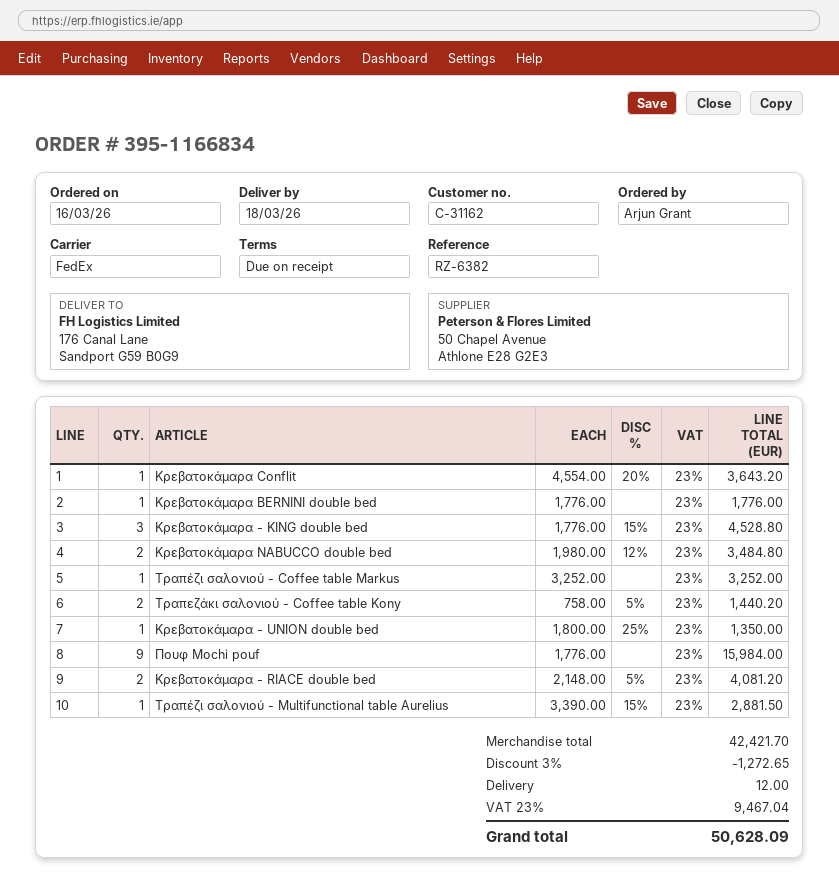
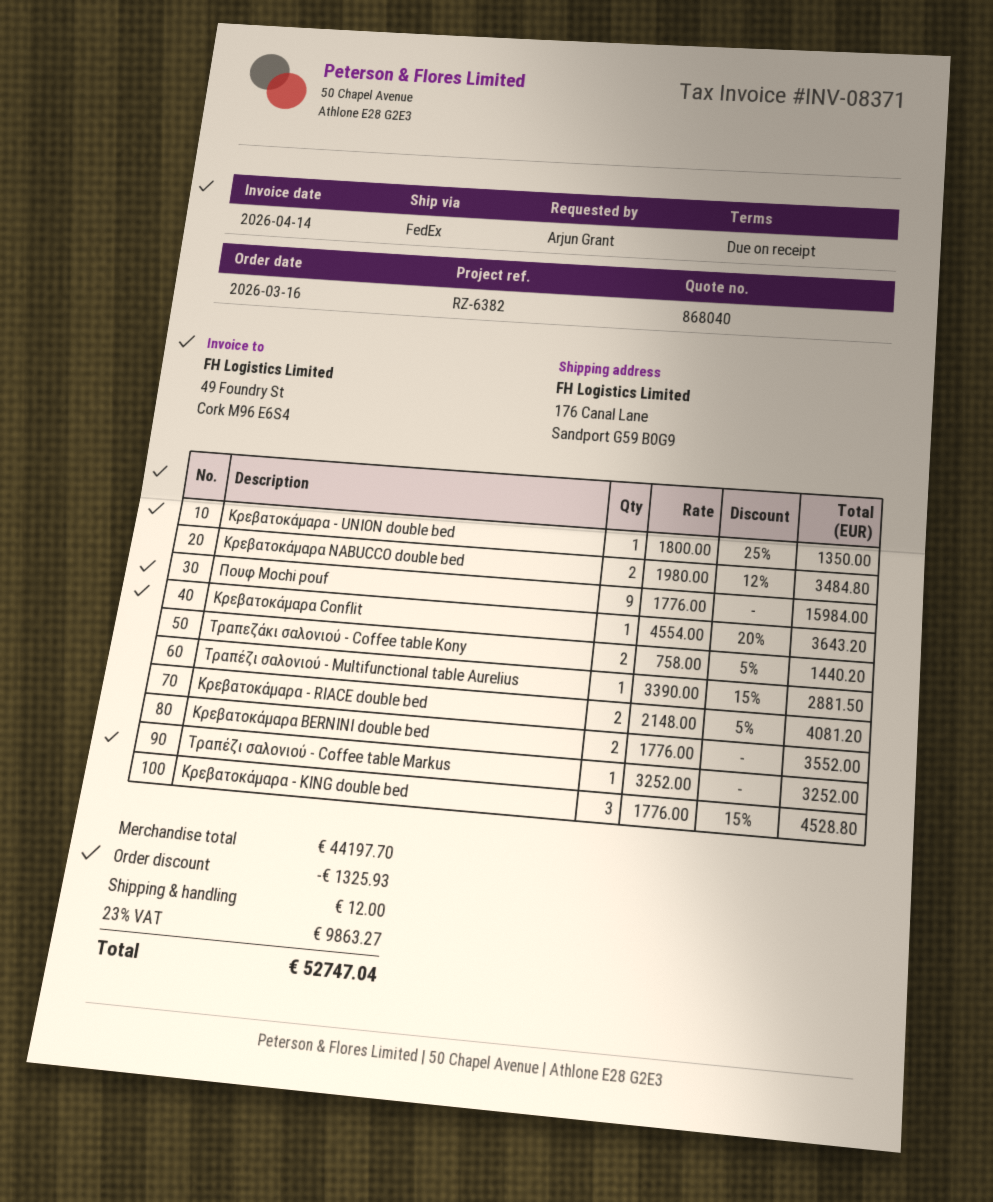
Κρεβατοκάμαρα BERNINI double bed: 1 x 1776.00 = 1776.00 -> 2 x 1776.00 = 3552.00
subtotal: 42421.70 -> 44197.70
discount: 1272.65 -> 1325.93
tax: 23% = 9467.04 -> 23% = 9863.27
total: 50628.09 -> 52747.04

